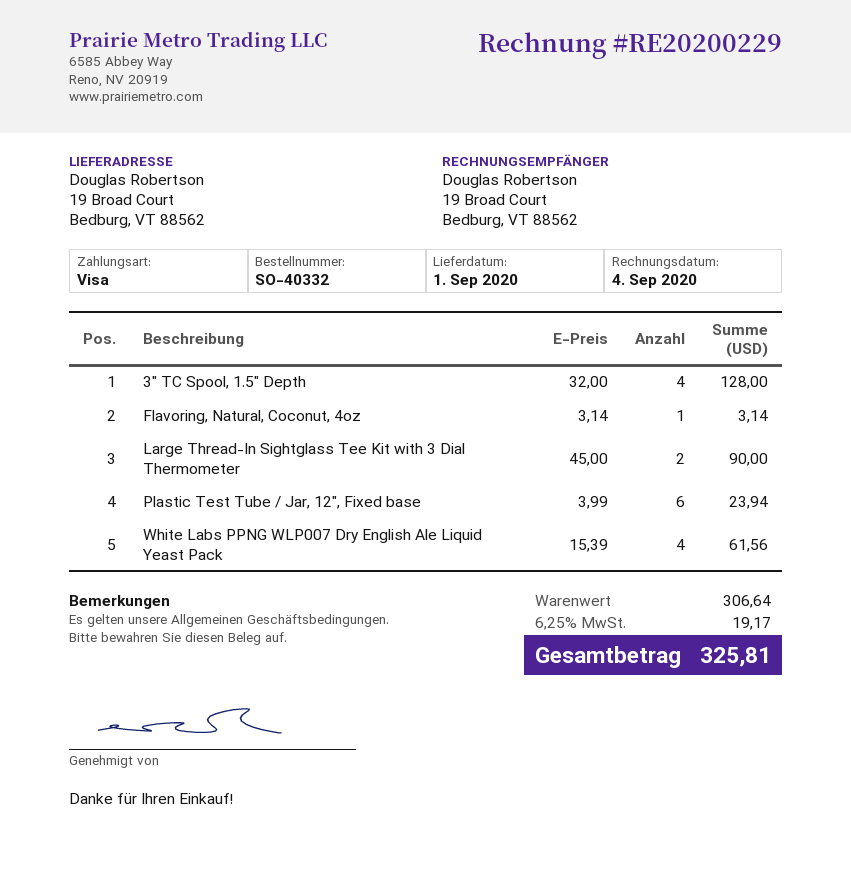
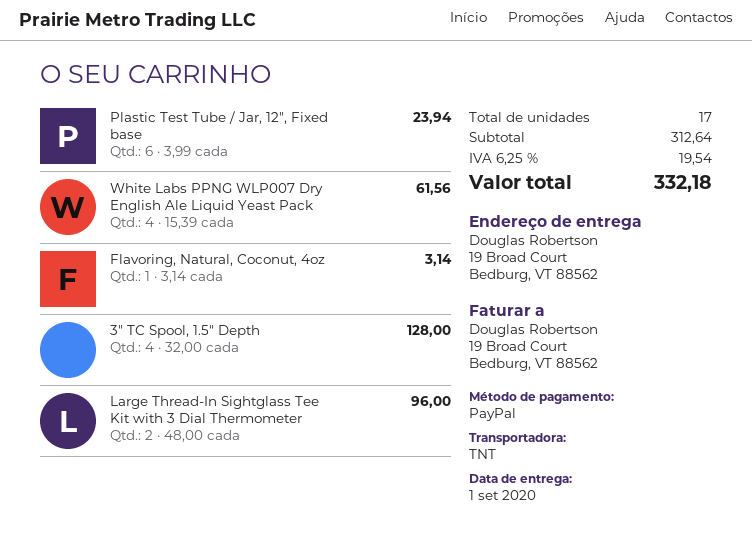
payment method: Visa -> PayPal
Large Thread-In Sightglass Tee Kit with 3 Dial Thermometer: 2 x 45.00 = 90.00 -> 2 x 48.00 = 96.00
subtotal: 306.64 -> 312.64
tax: 6.25% = 19.17 -> 6.25% = 19.54
total: 325.81 -> 332.18

